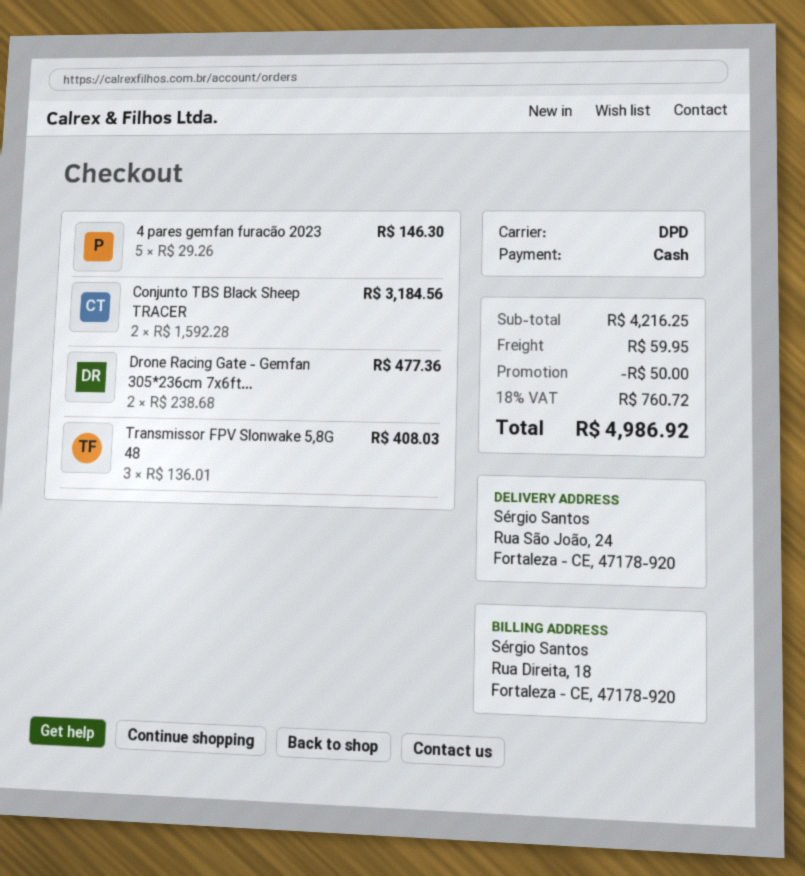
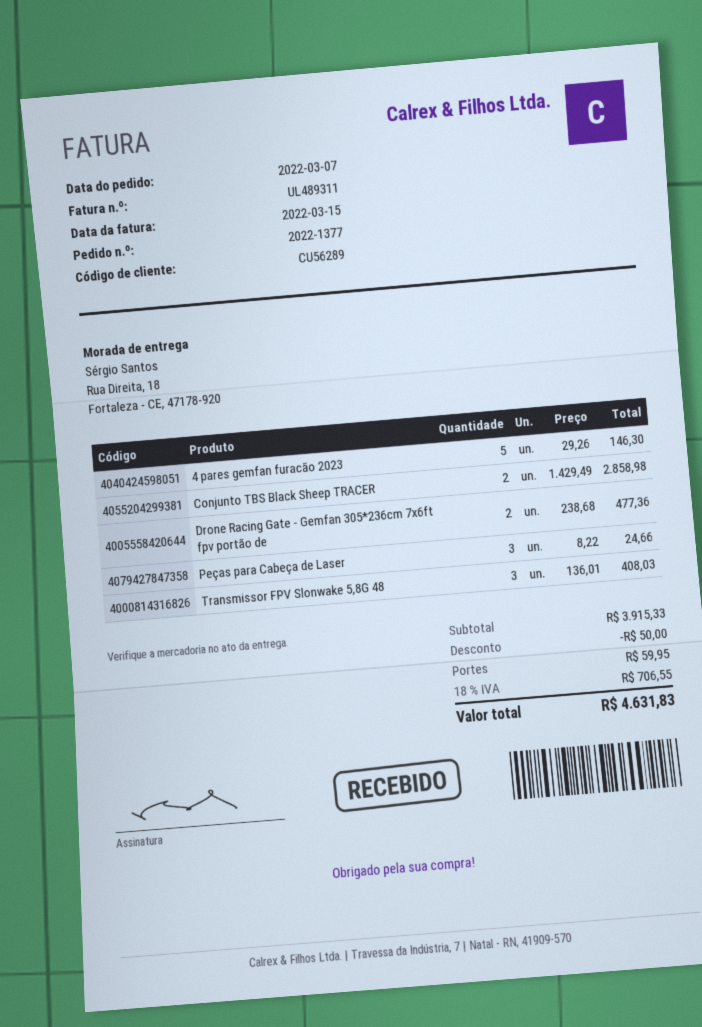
ship to: Rua São João, 24, Fortaleza - CE, 47178-920 -> Rua Direita, 18, Fortaleza - CE, 47178-920
Conjunto TBS Black Sheep TRACER: 2 x 1592.28 = 3184.56 -> 2 x 1429.49 = 2858.98
Peças para Cabeça de Laser: none -> 3 x 8.22 = 24.66
subtotal: 4216.25 -> 3915.33
tax: 18% = 760.72 -> 18% = 706.55
total: 4986.92 -> 4631.83

